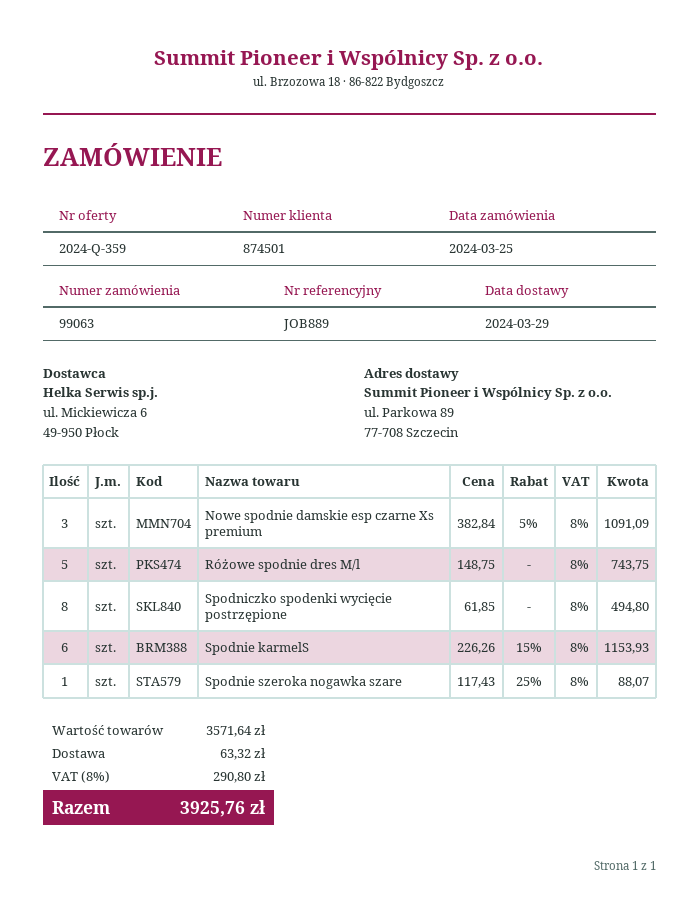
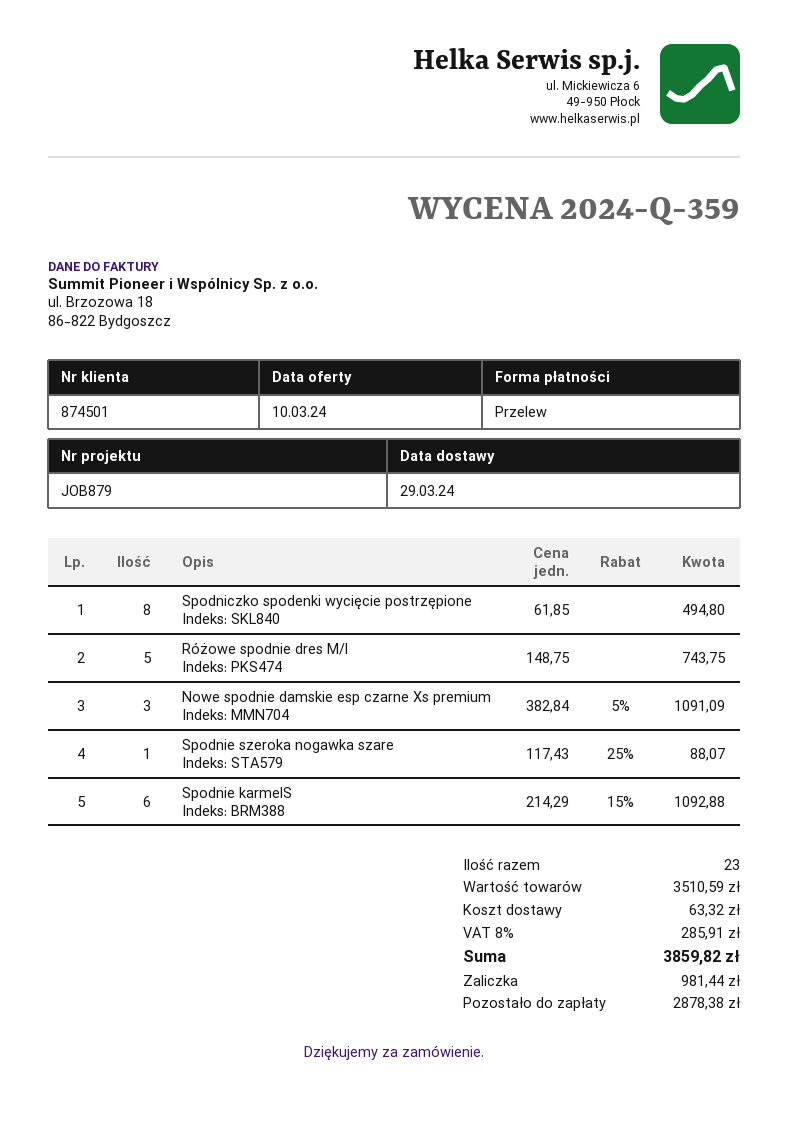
reference: JOB889 -> JOB879
Spodnie karmelS: 6 x 226.26 - 15% = 1153.93 -> 6 x 214.29 - 15% = 1092.88
subtotal: 3571.64 -> 3510.59
tax: 8% = 290.80 -> 8% = 285.91
total: 3925.76 -> 3859.82

